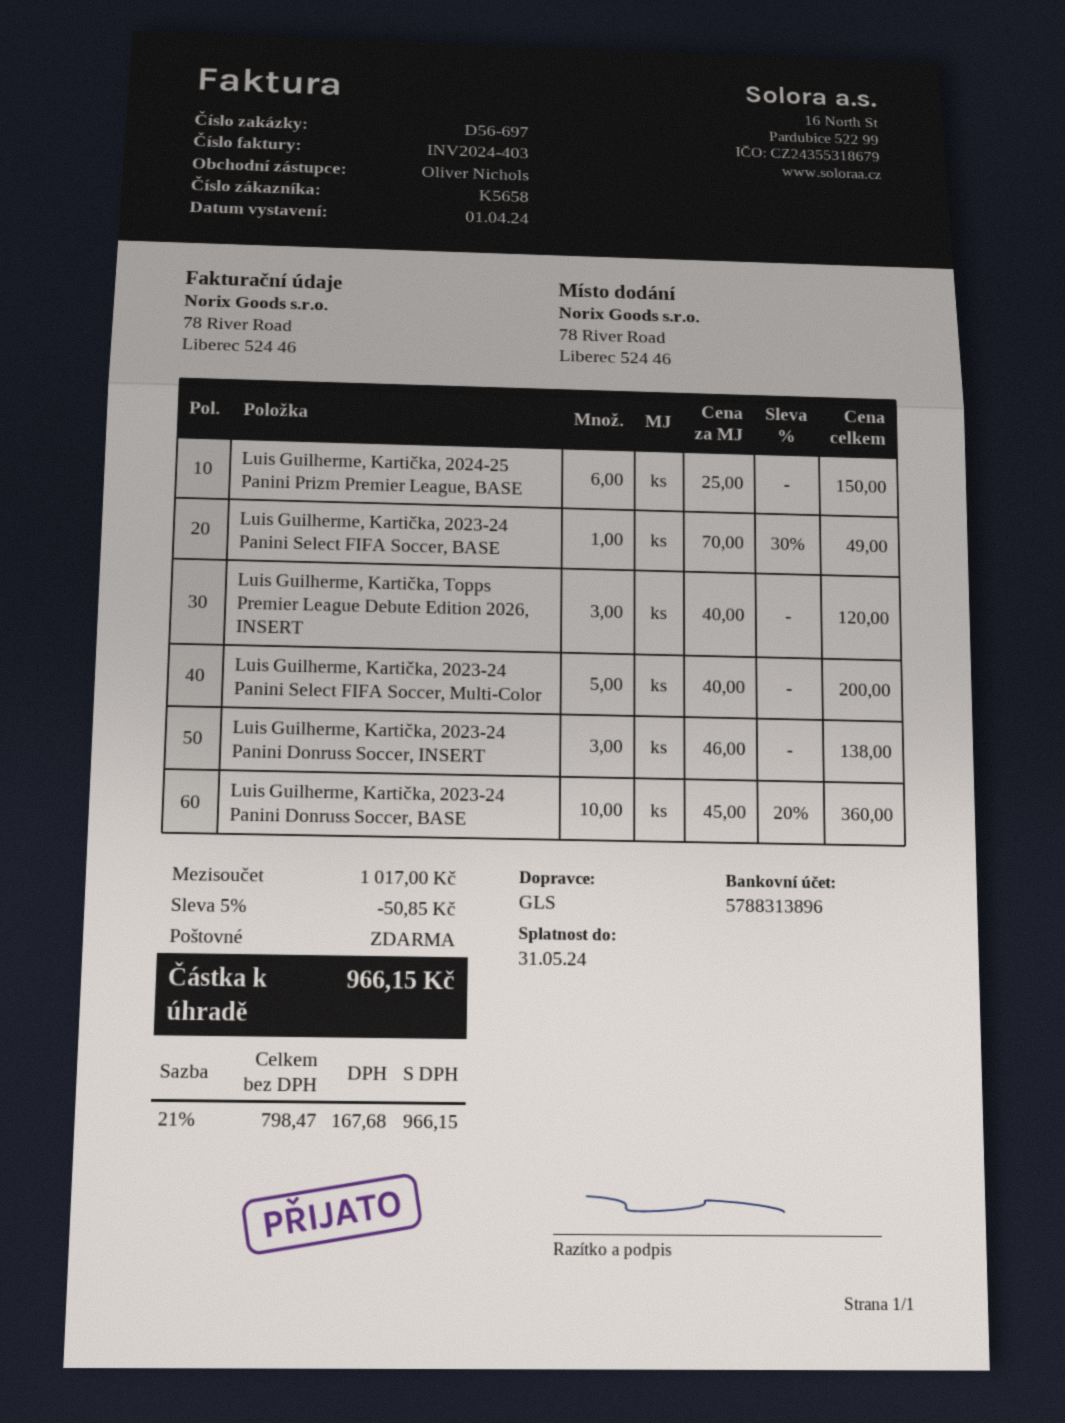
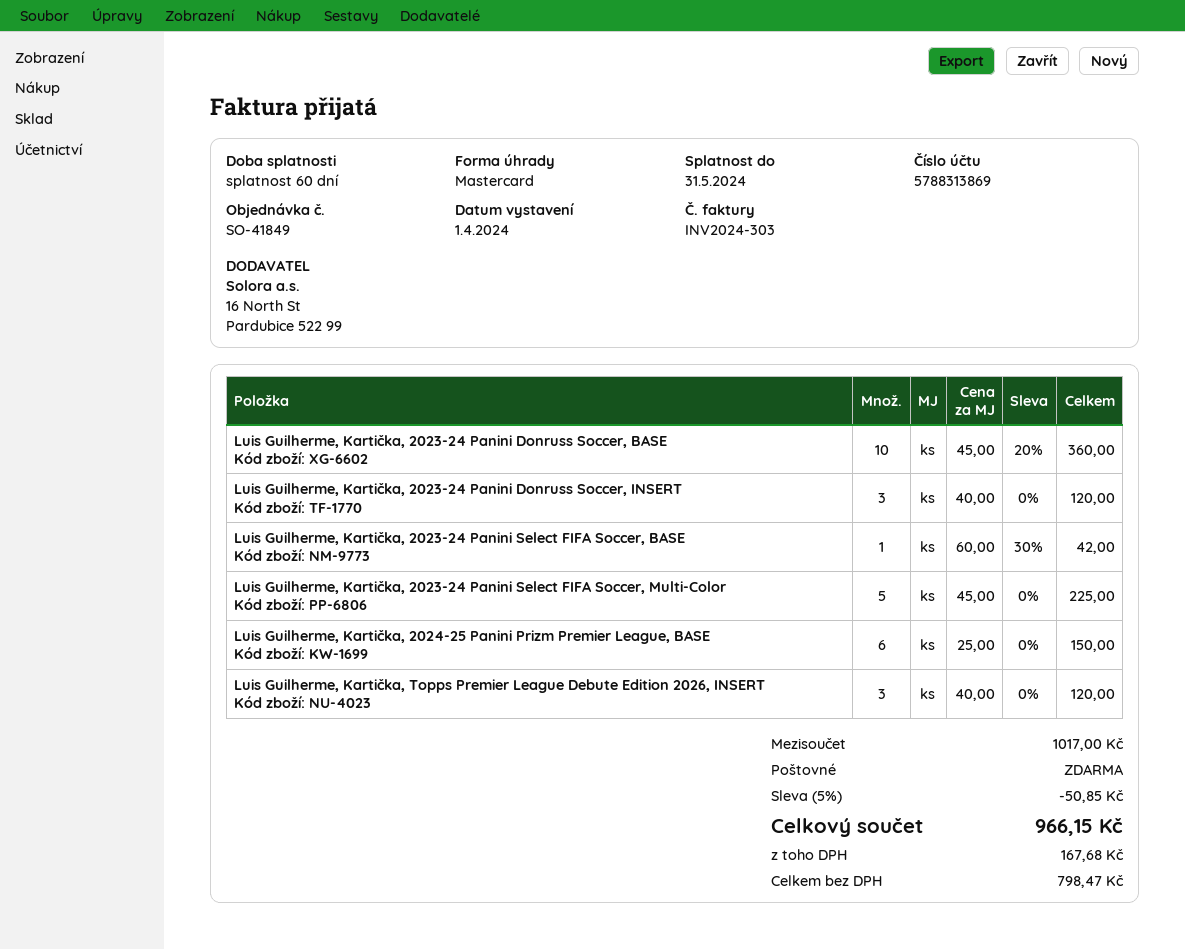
invoice number: INV2024-403 -> INV2024-303
bank account: 5788313896 -> 5788313869
Luis Guilherme, Kartička, 2023-24 Panini Select FIFA Soccer, BASE: 1 x 70.00 - 30% = 49.00 -> 1 x 60.00 - 30% = 42.00
Luis Guilherme, Kartička, 2023-24 Panini Select FIFA Soccer, Multi-Color: 5 x 40.00 = 200.00 -> 5 x 45.00 = 225.00
Luis Guilherme, Kartička, 2023-24 Panini Donruss Soccer, INSERT: 3 x 46.00 = 138.00 -> 3 x 40.00 = 120.00

